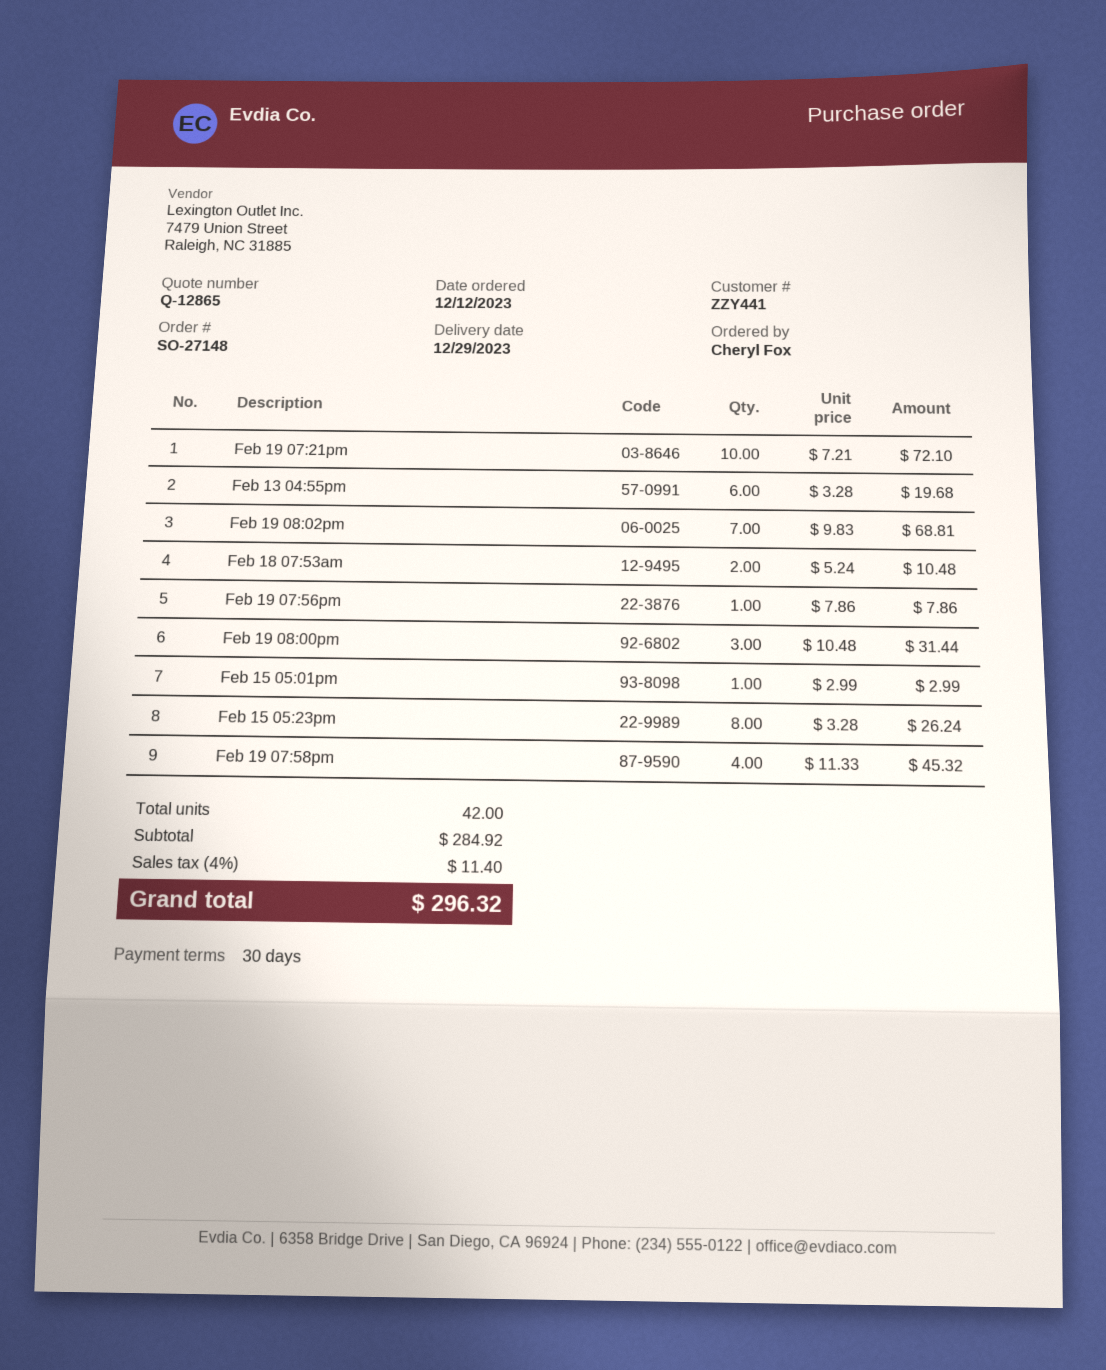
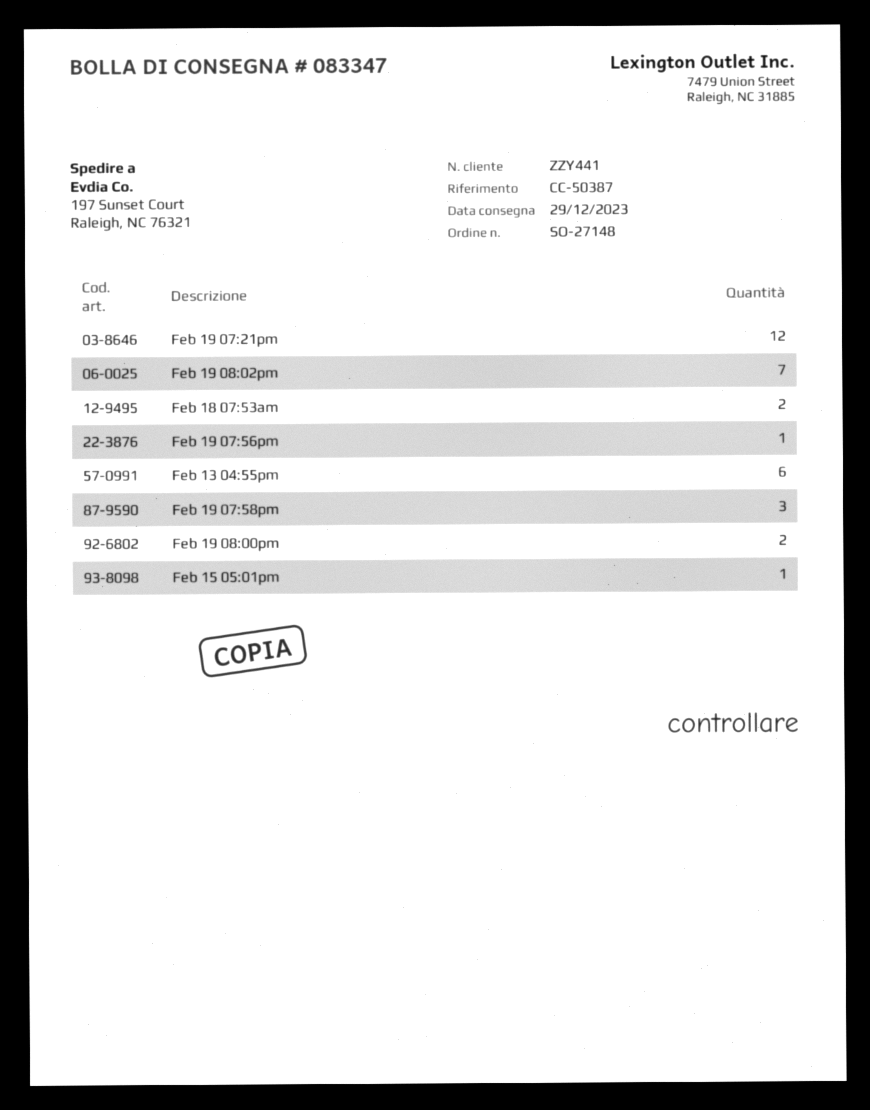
Feb 19 07:21pm: 10 -> 12
Feb 19 08:00pm: 3 -> 2
Feb 15 05:23pm: 8 -> none
Feb 19 07:58pm: 4 -> 3

